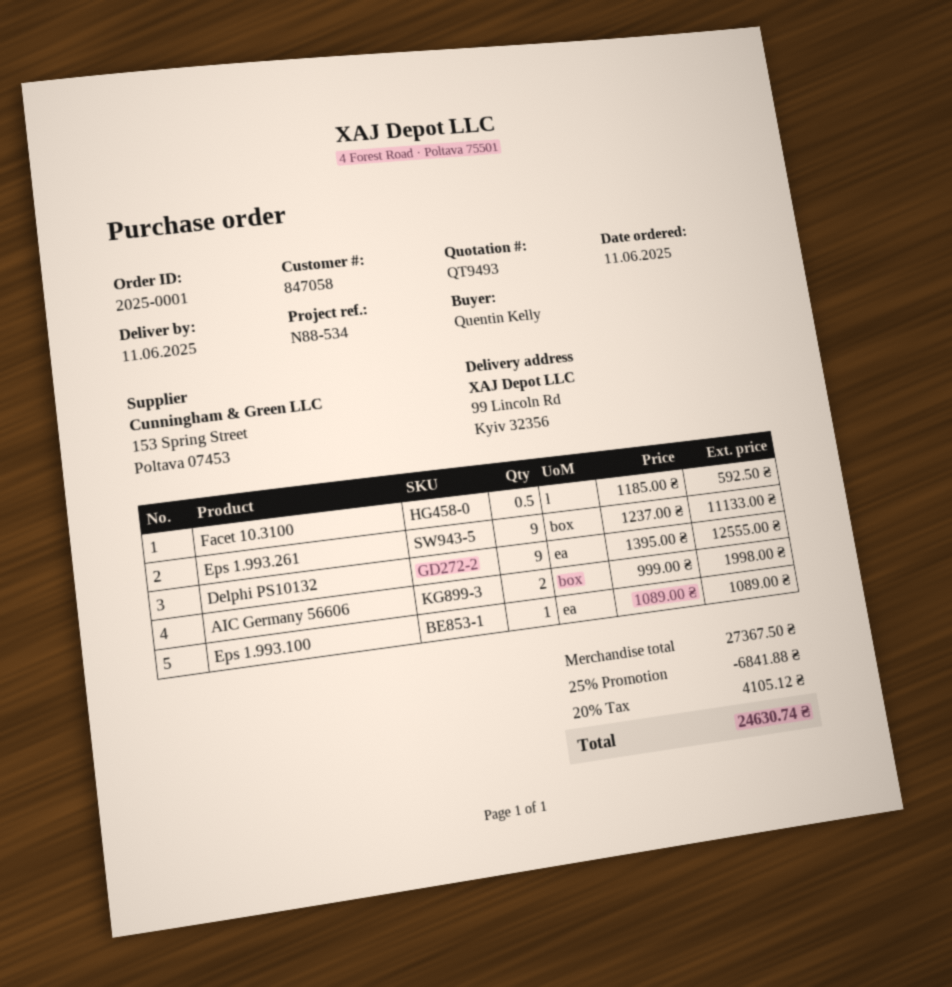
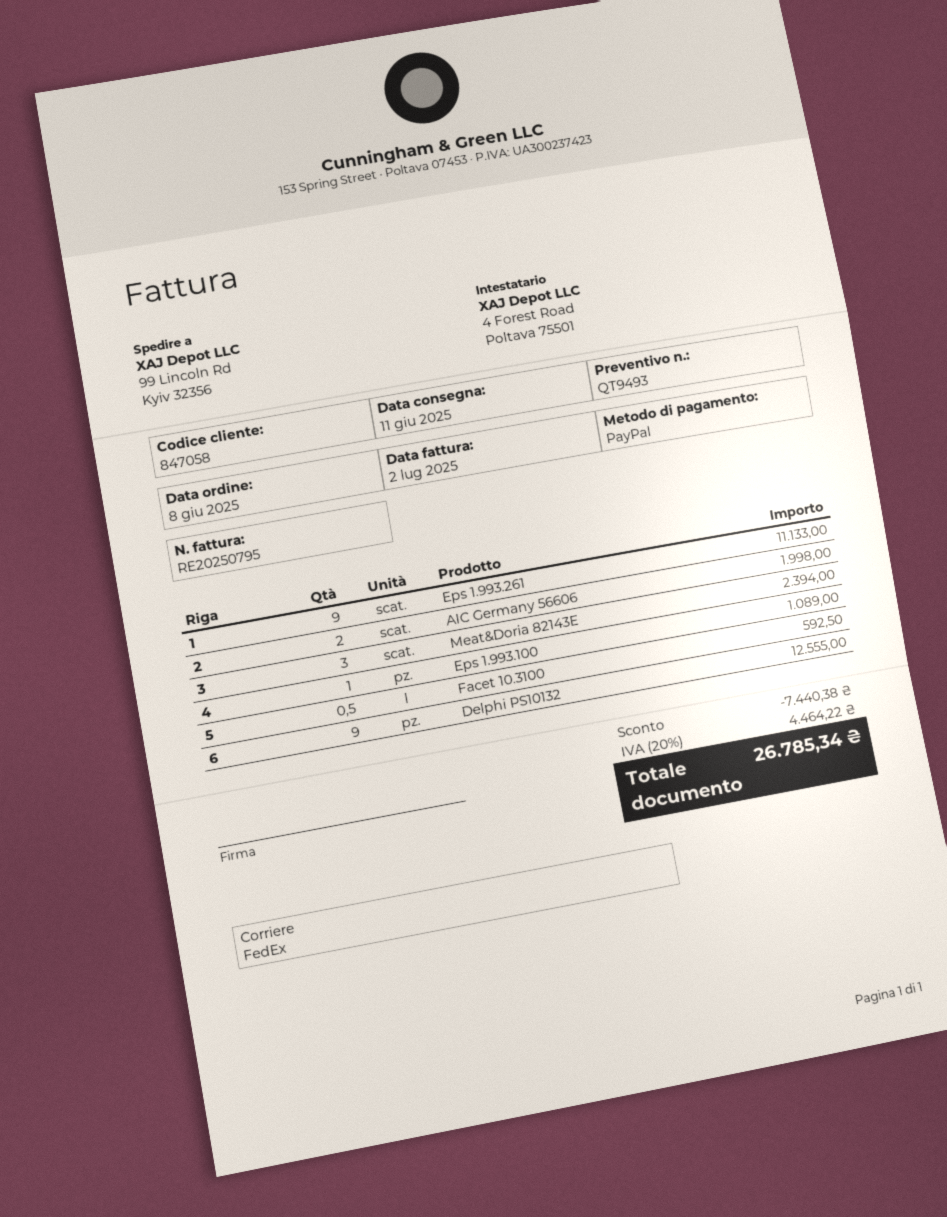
order date: 2025-06-11 -> 2025-06-08
Meat&Doria 82143E: none -> 3 for 2394.00
discount: 6841.88 -> 7440.38
tax: 20% = 4105.12 -> 20% = 4464.22
total: 24630.74 -> 26785.34

